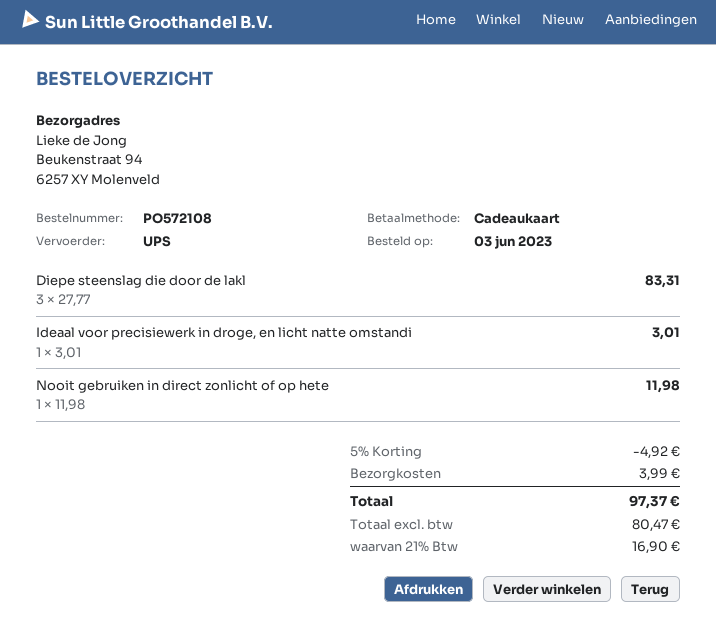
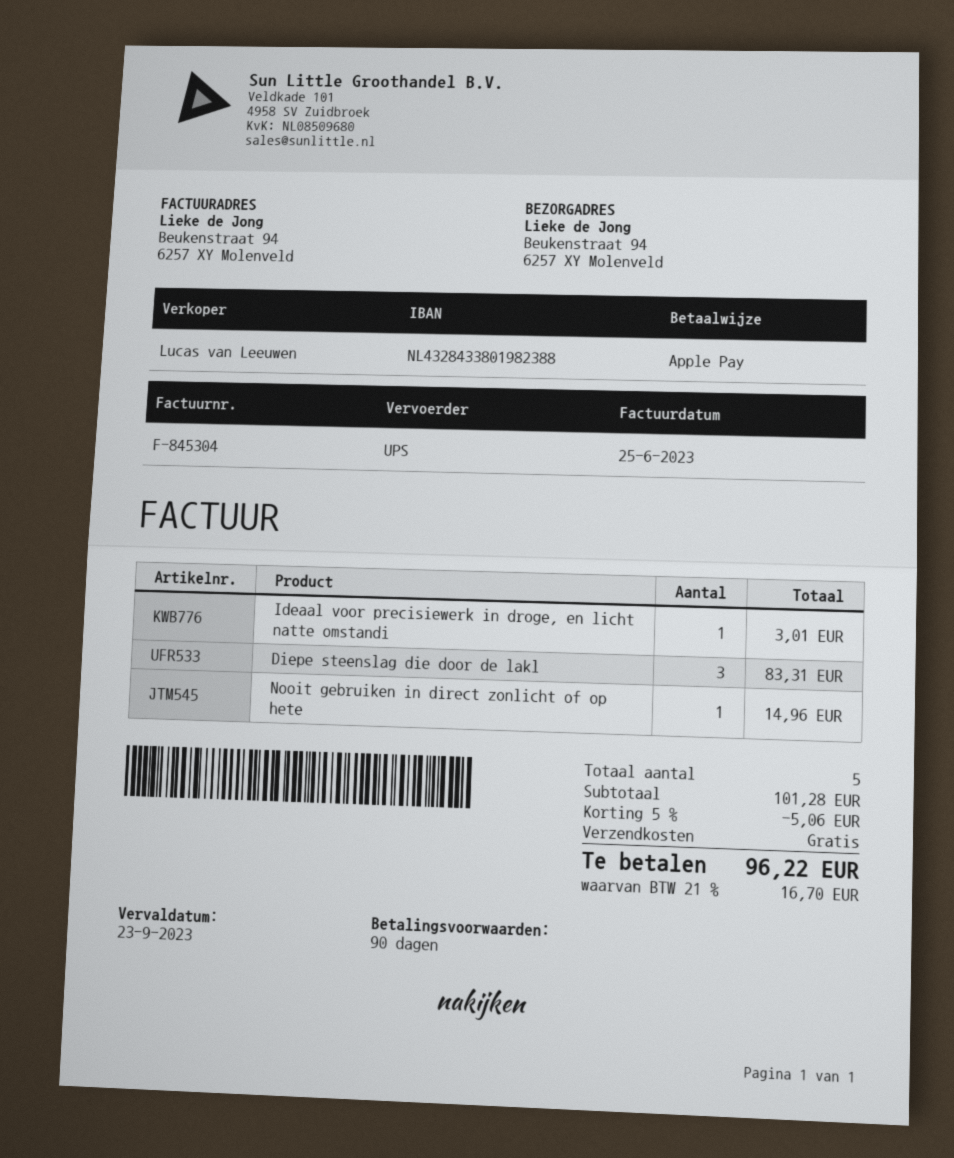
payment method: gift card -> Apple Pay
Nooit gebruiken in direct zonlicht of op hete: 1 for 11.98 -> 1 for 14.96
discount: 5% = 4.92 -> 5% = 5.06
shipping: 3.99 -> 0.00
tax: 21% = 16.90 -> 21% = 16.70
total: 97.37 -> 96.22

